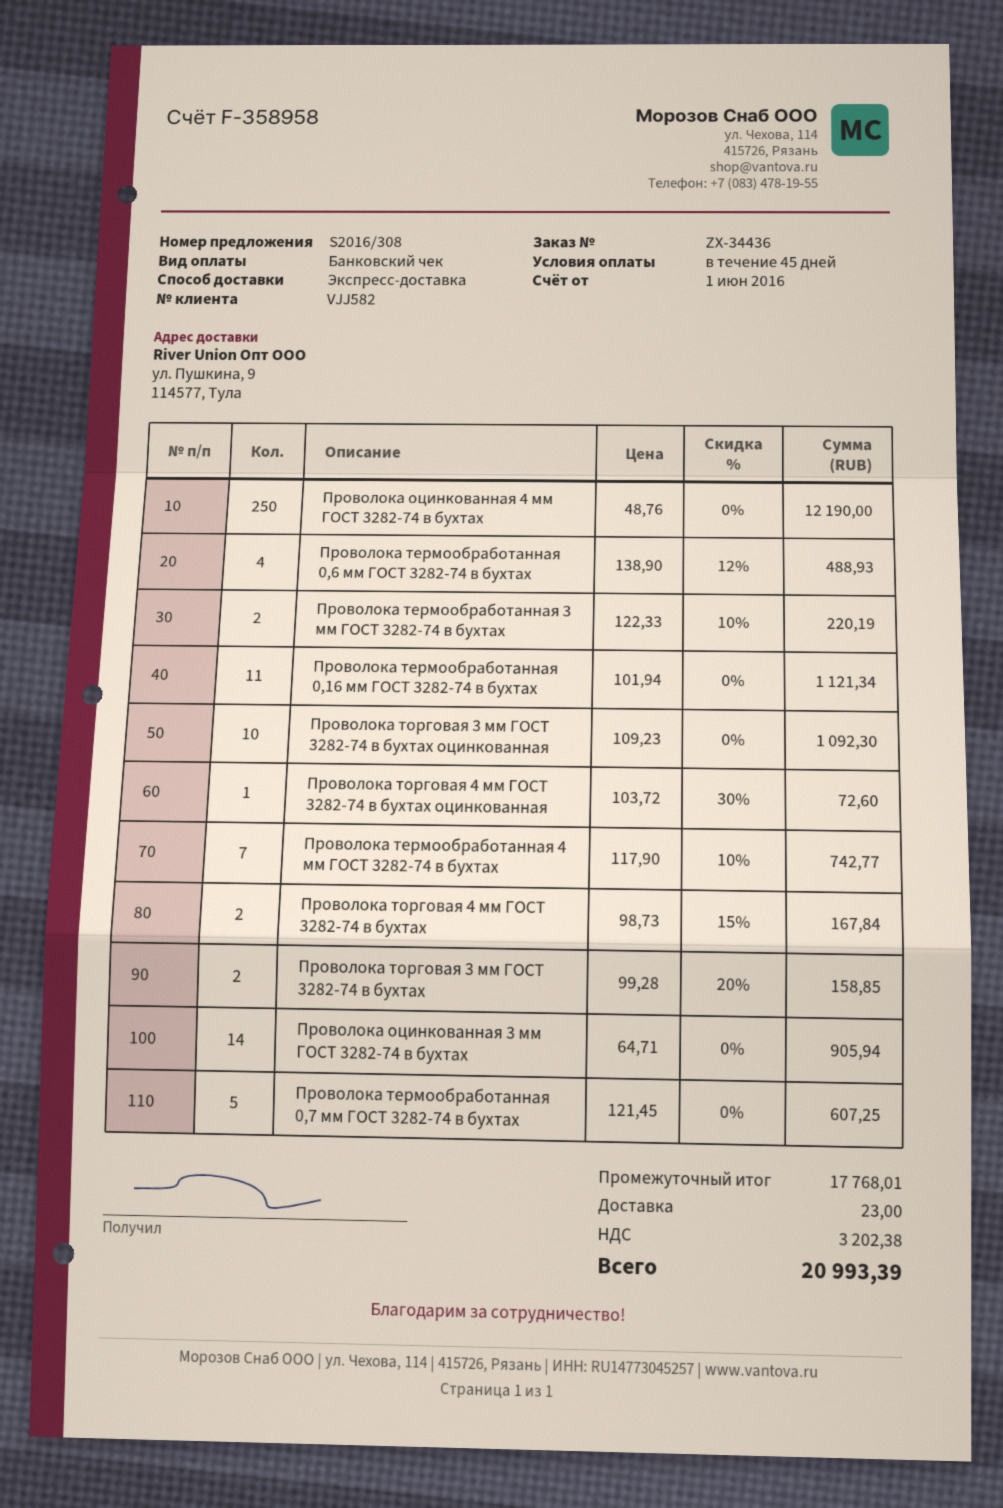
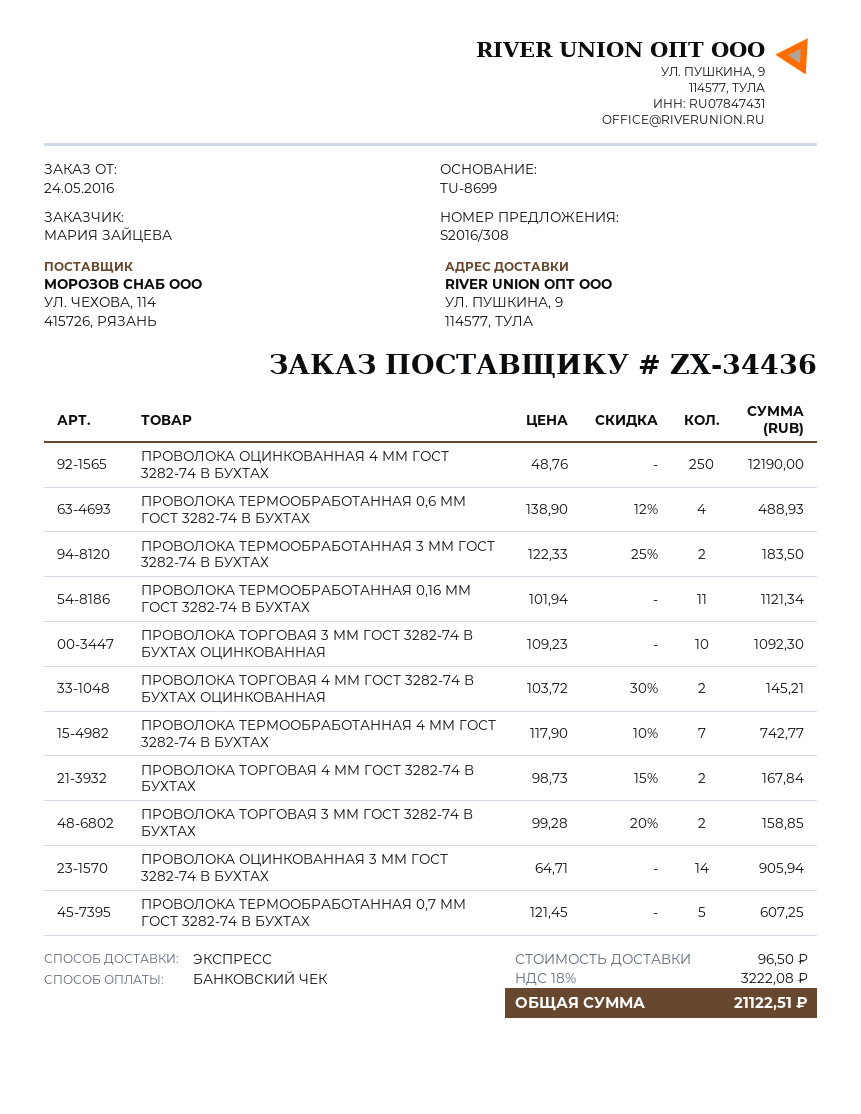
Проволока термообработанная 3 мм ГОСТ 3282-74 в бухтах: 2 x 122.33 - 10% = 220.19 -> 2 x 122.33 - 25% = 183.50
Проволока торговая 4 мм ГОСТ 3282-74 в бухтах оцинкованная: 1 x 103.72 - 30% = 72.60 -> 2 x 103.72 - 30% = 145.21
shipping: 23.00 -> 96.50
tax: 3202.38 -> 3222.08
total: 20993.39 -> 21122.51

